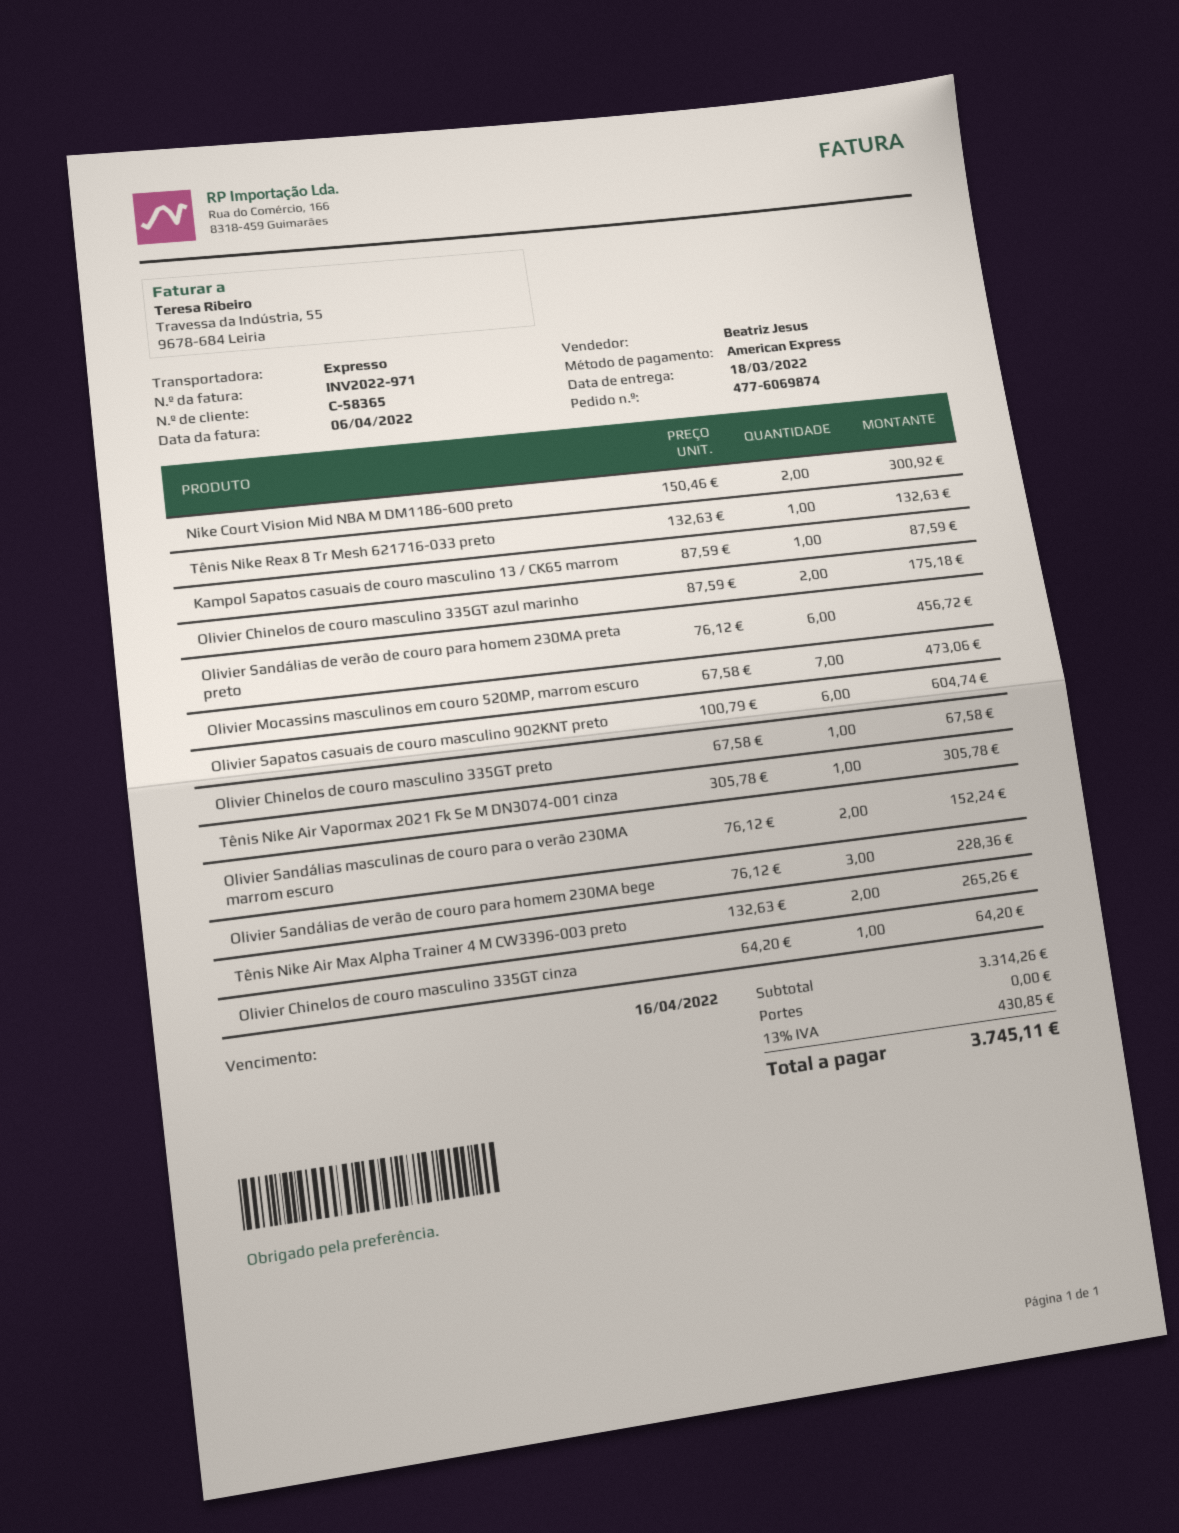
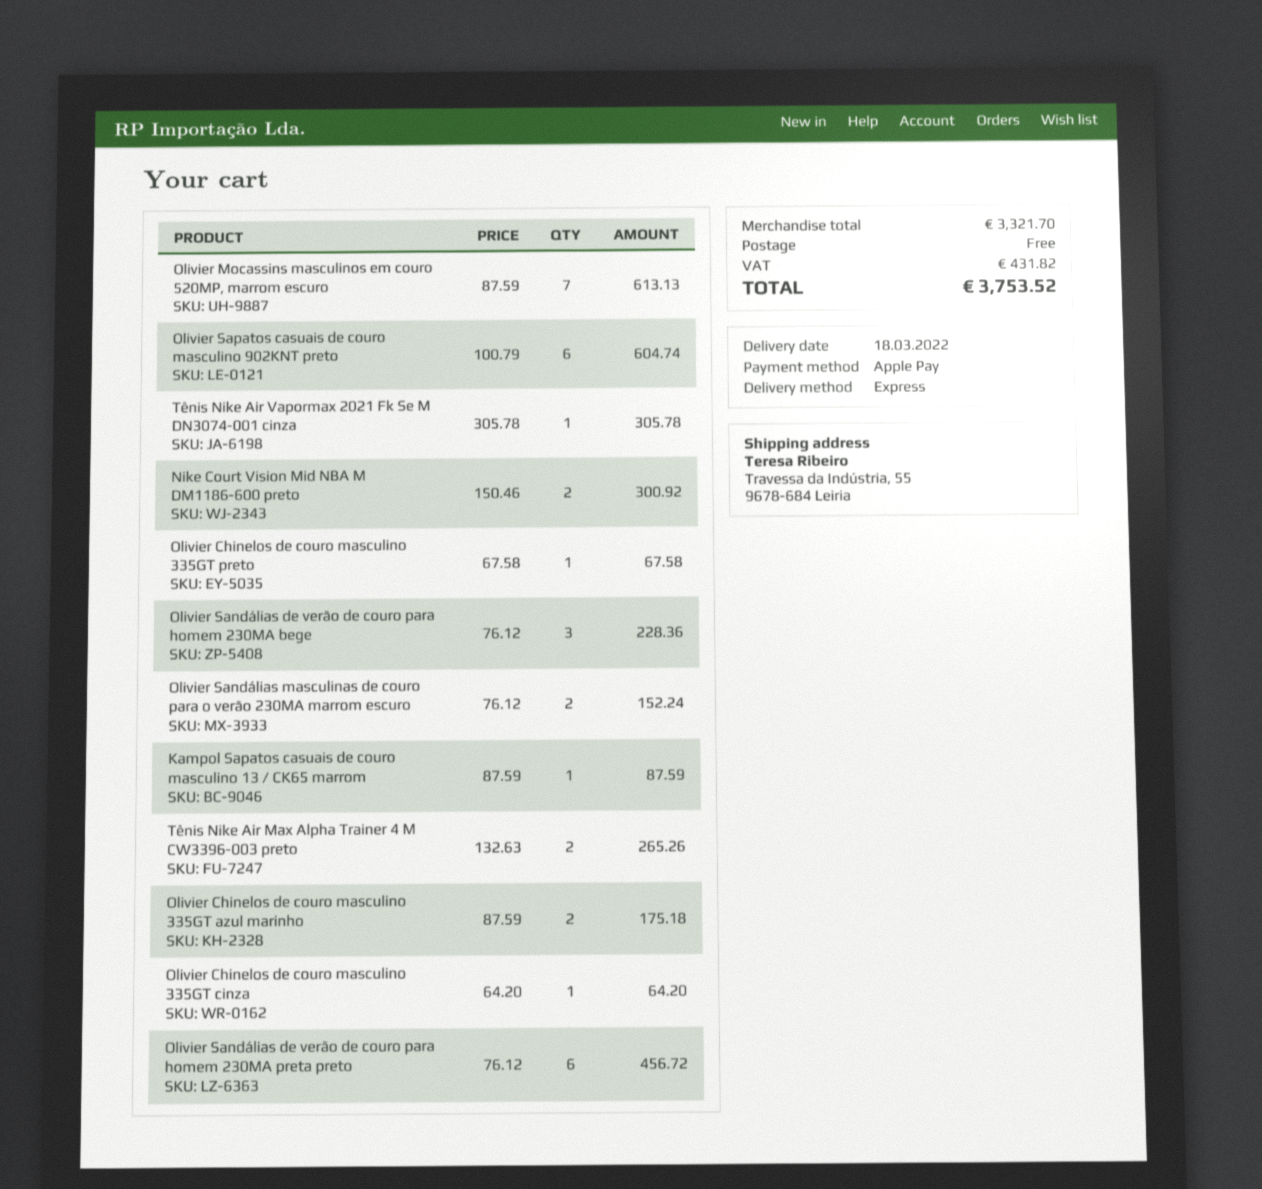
payment method: American Express -> Apple Pay
Tênis Nike Reax 8 Tr Mesh 621716-033 preto: 1 x 132.63 = 132.63 -> none
Olivier Mocassins masculinos em couro 520MP, marrom escuro: 7 x 67.58 = 473.06 -> 7 x 87.59 = 613.13
subtotal: 3314.26 -> 3321.70
tax: 430.85 -> 431.82
total: 3745.11 -> 3753.52

